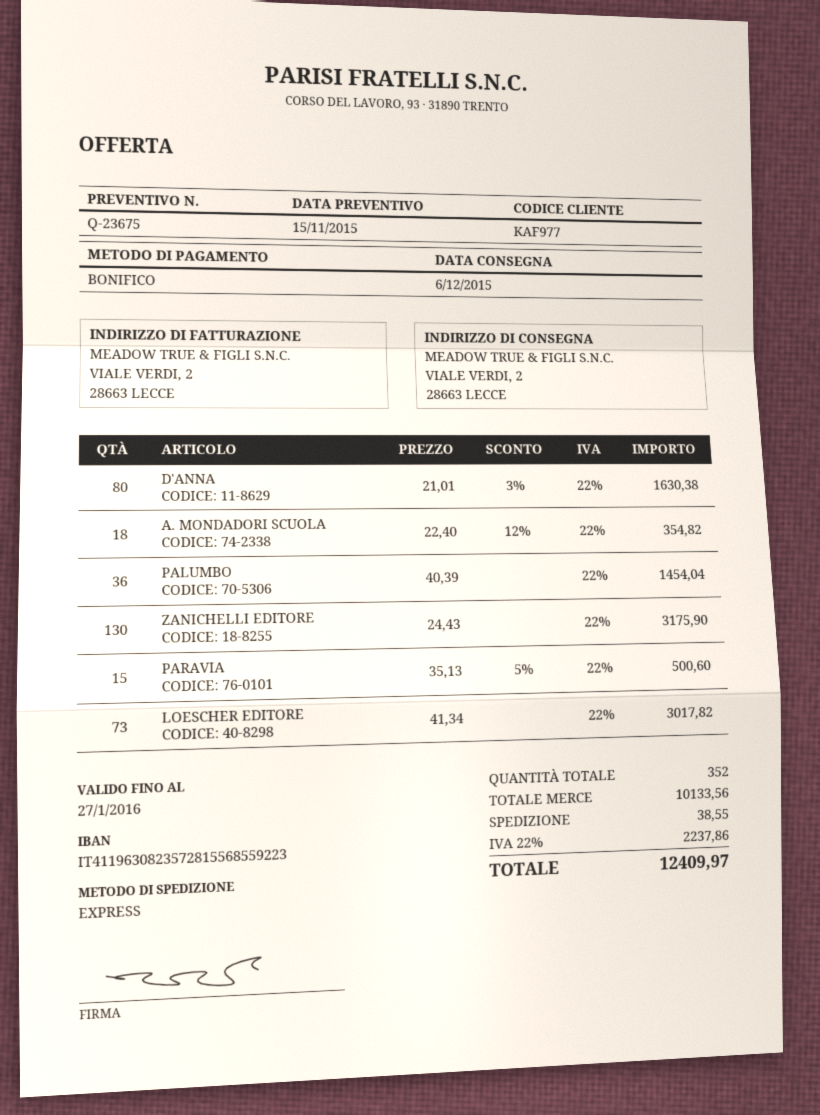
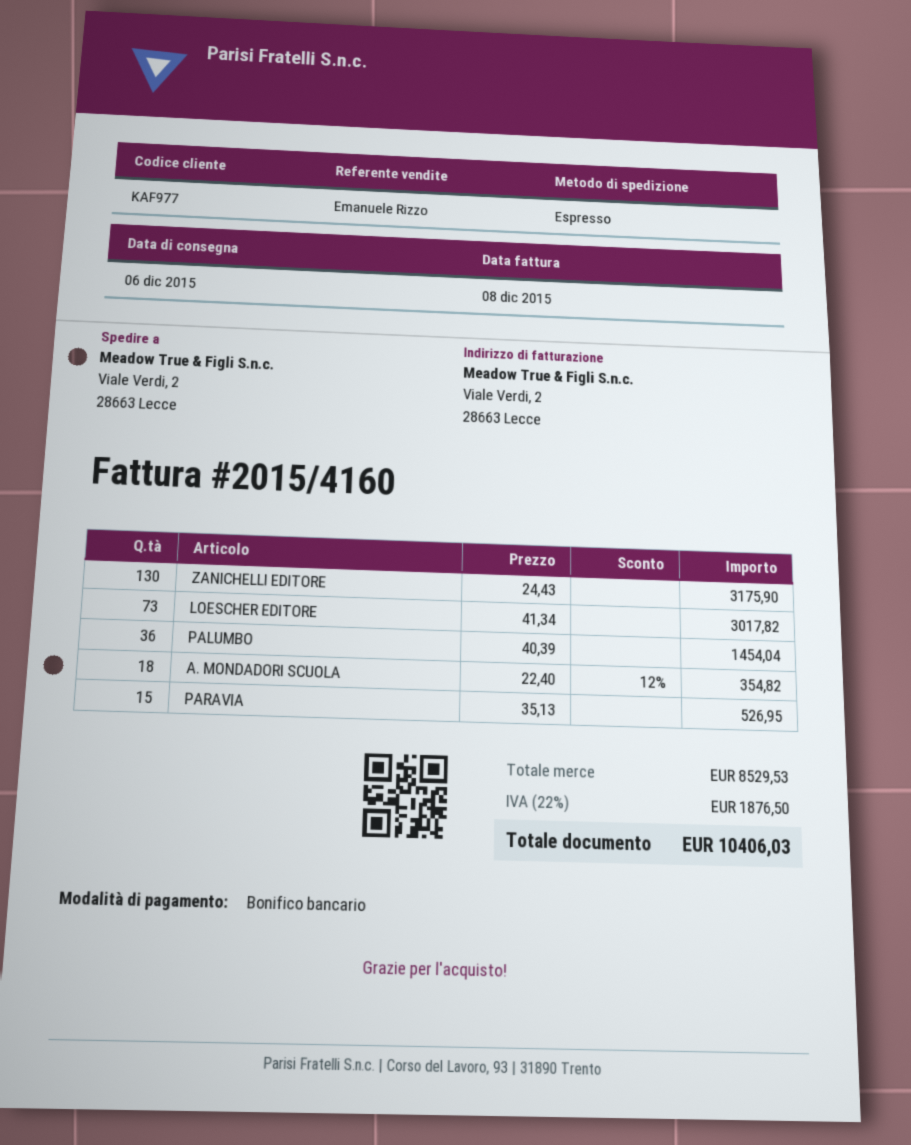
D'ANNA: 80 x 21.01 - 3% = 1630.38 -> none
PARAVIA: 15 x 35.13 - 5% = 500.60 -> 15 x 35.13 = 526.95
subtotal: 10133.56 -> 8529.53
shipping: 38.55 -> none
tax: 22% = 2237.86 -> 22% = 1876.50
total: 12409.97 -> 10406.03

